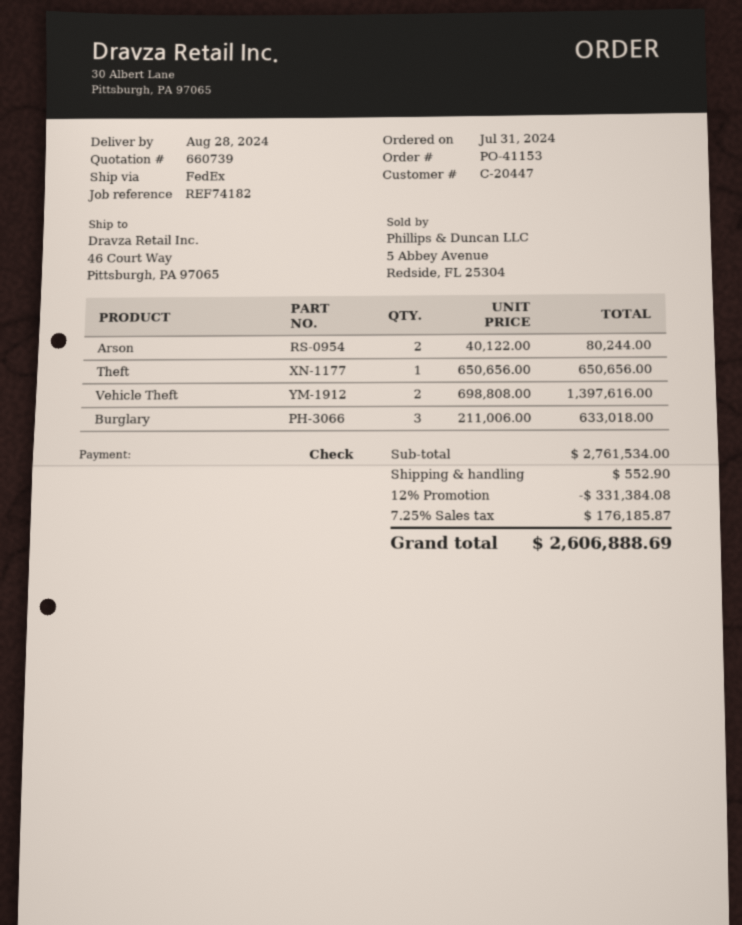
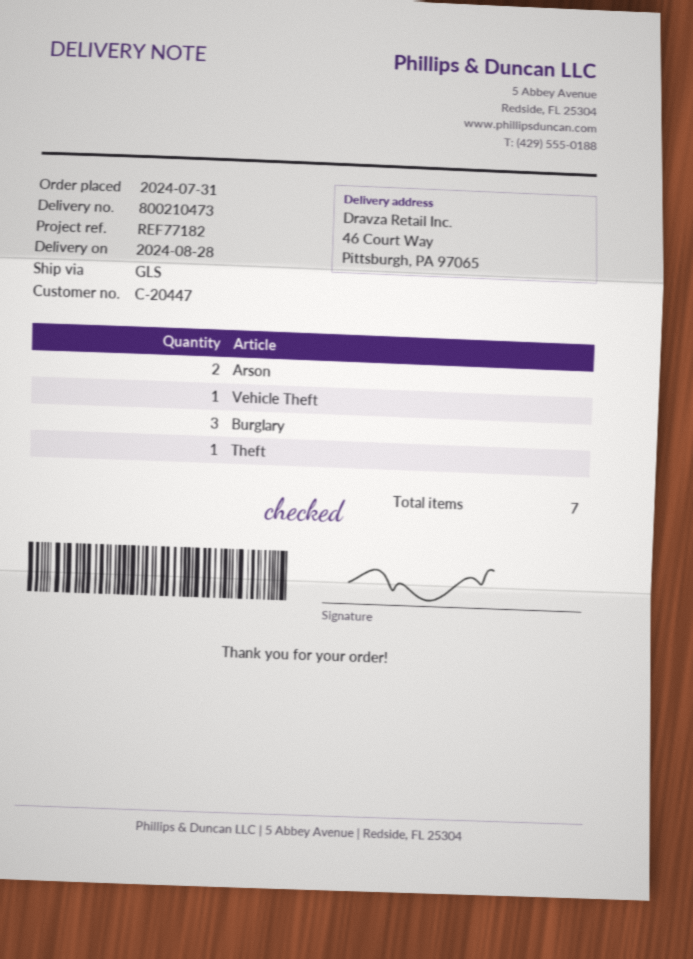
reference: REF74182 -> REF77182
shipping method: FedEx -> GLS
Vehicle Theft: 2 -> 1

